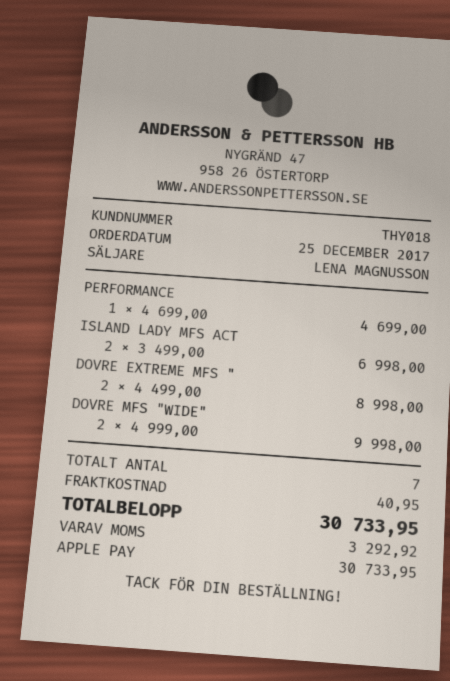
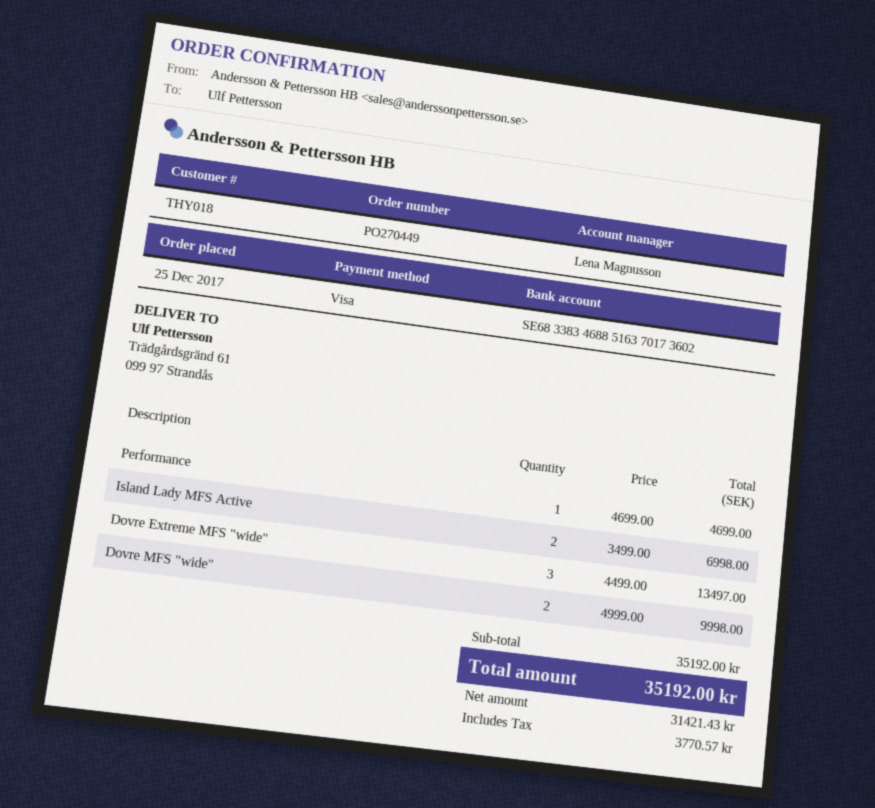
payment method: Apple Pay -> Visa
DOVRE EXTREME MFS ": 2 x 4499.00 = 8998.00 -> 3 x 4499.00 = 13497.00
shipping: 40.95 -> none
tax: 3292.92 -> 3770.57
total: 30733.95 -> 35192.00

